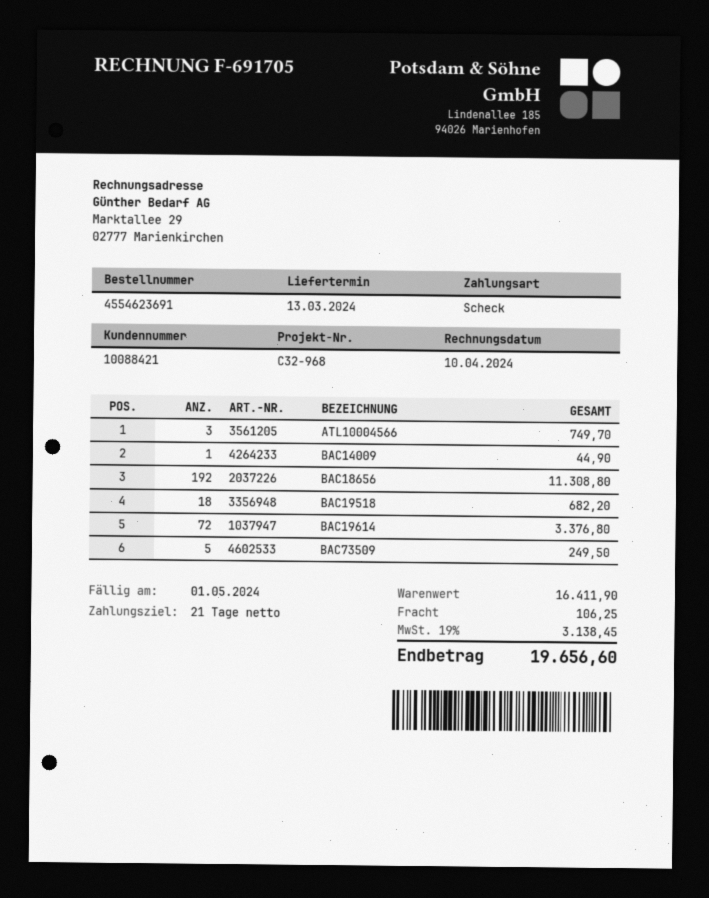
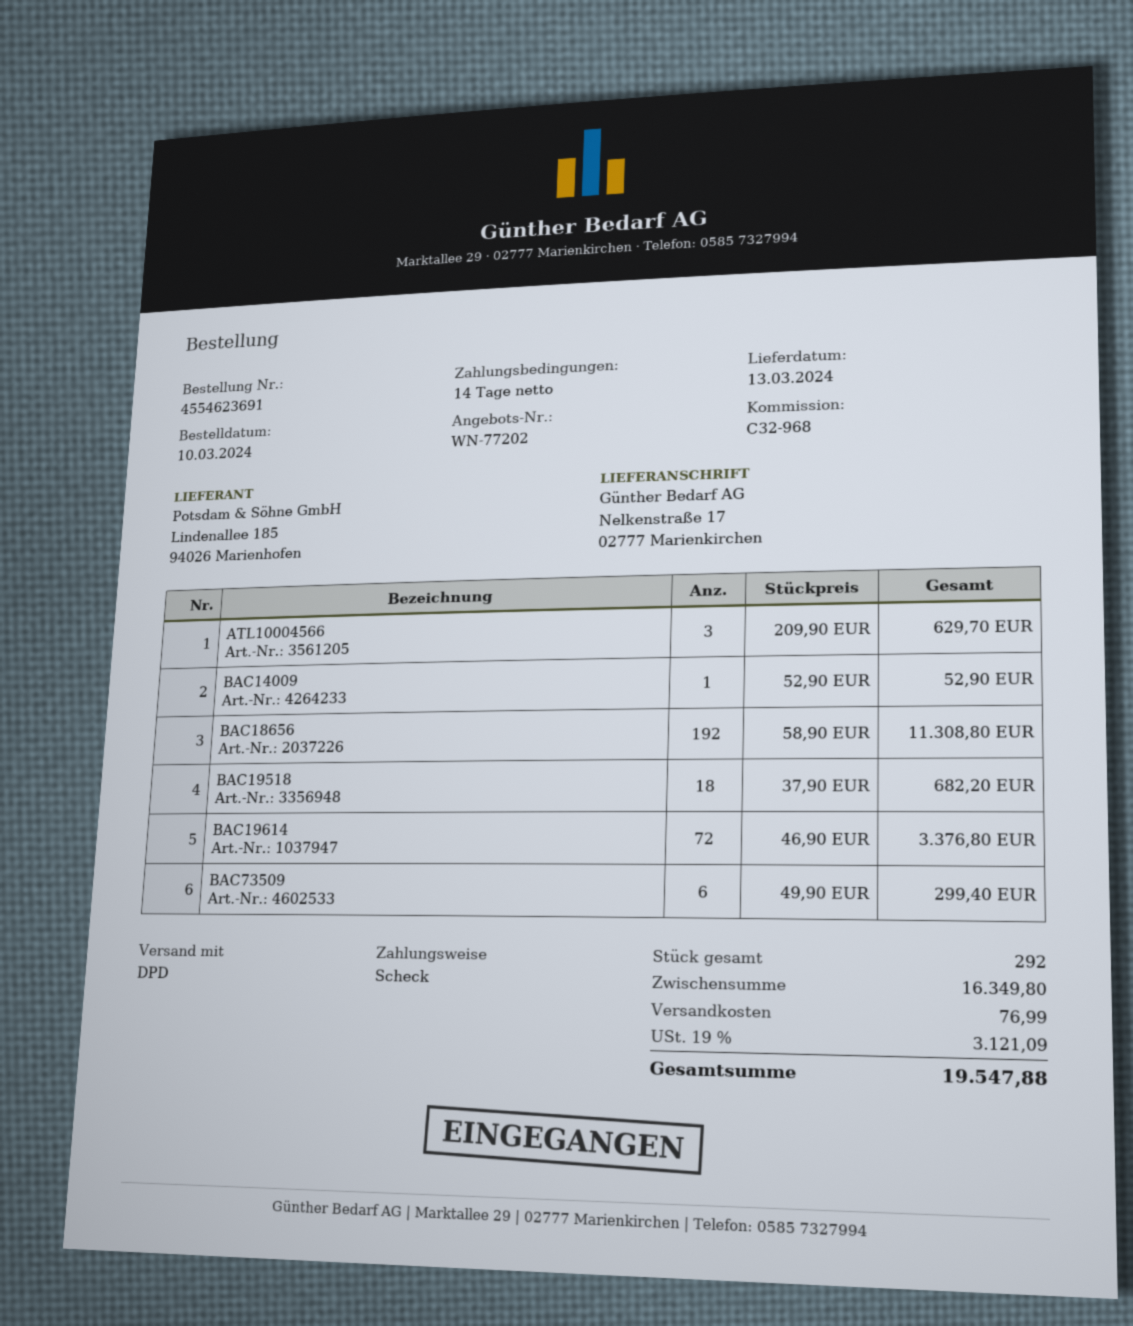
payment terms: 21 days -> 14 days
ATL10004566: 3 for 749.70 -> 3 for 629.70
BAC14009: 1 for 44.90 -> 1 for 52.90
BAC73509: 5 for 249.50 -> 6 for 299.40
subtotal: 16411.90 -> 16349.80
shipping: 106.25 -> 76.99
tax: 19% = 3138.45 -> 19% = 3121.09
total: 19656.60 -> 19547.88

